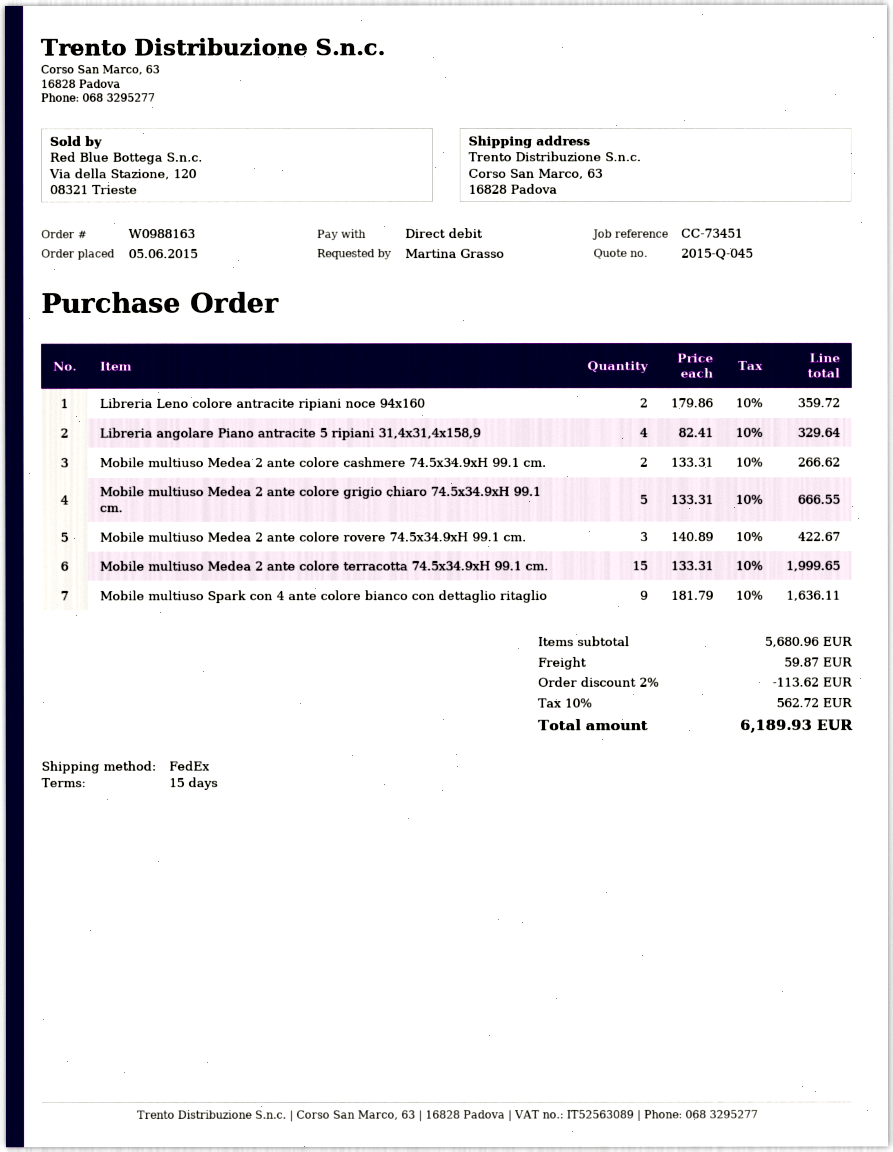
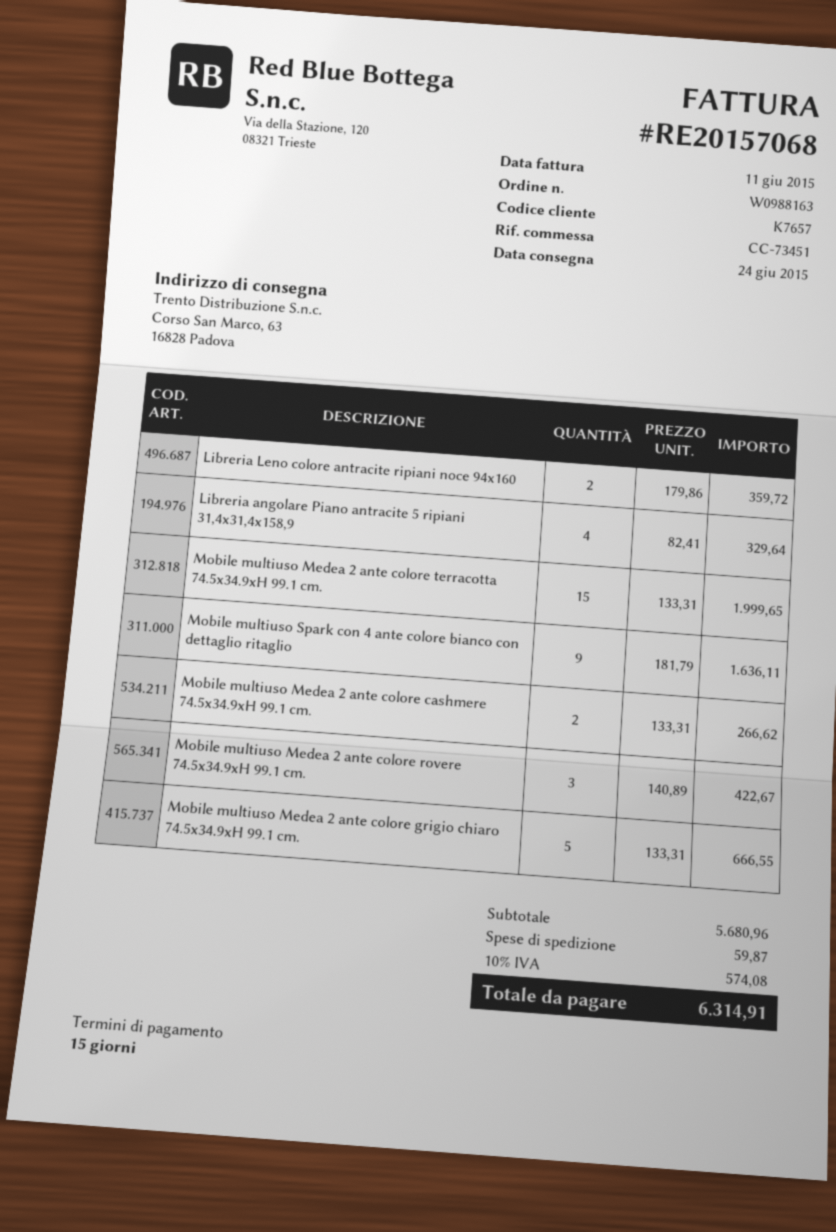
discount: 2% = 113.62 -> none
tax: 10% = 562.72 -> 10% = 574.08
total: 6189.93 -> 6314.91

